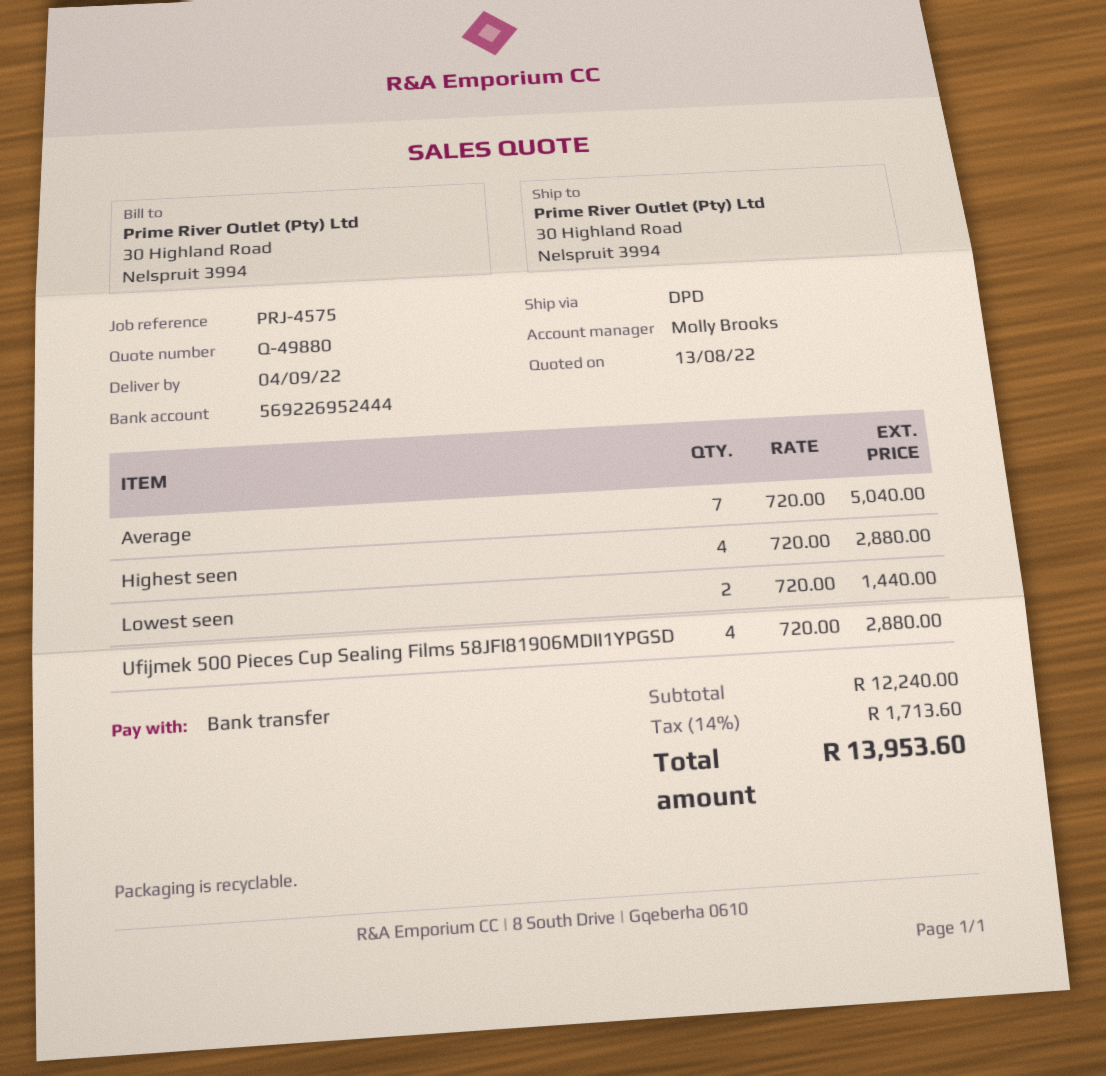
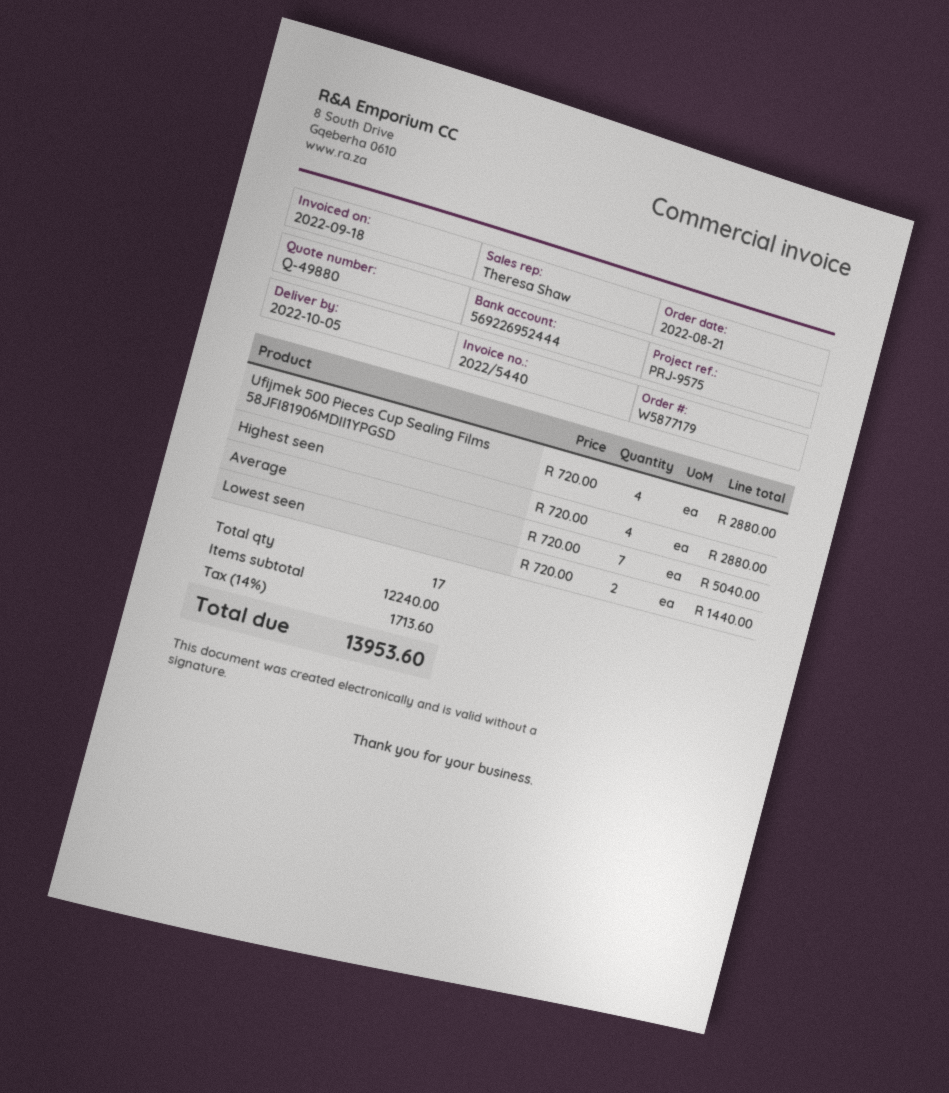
delivery date: 2022-09-04 -> 2022-10-05
reference: PRJ-4575 -> PRJ-9575
sales rep: Molly Brooks -> Theresa Shaw

